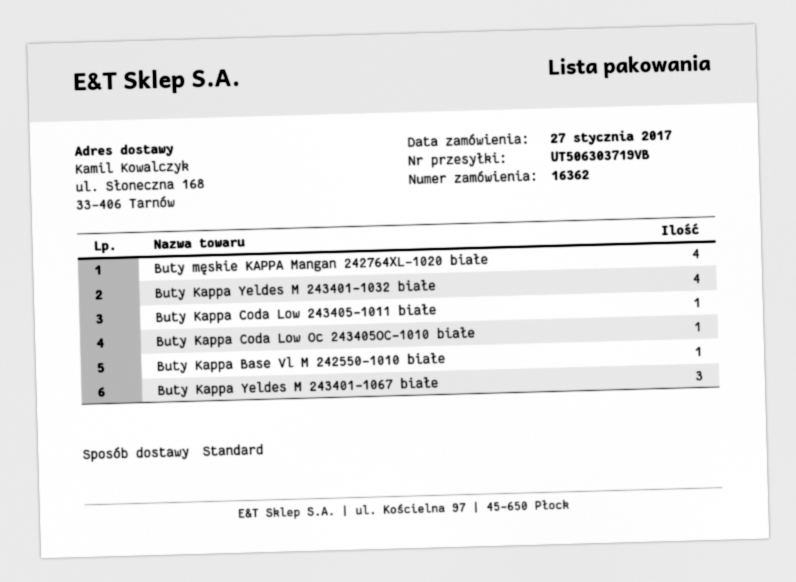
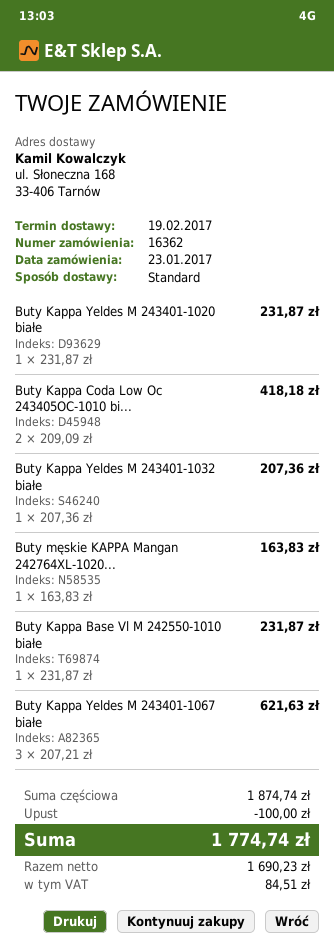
order date: 2017-01-27 -> 2017-01-23
Buty męskie KAPPA Mangan 242764XL-1020 białe: 4 -> 1
Buty Kappa Yeldes M 243401-1032 białe: 4 -> 1
Buty Kappa Coda Low 243405-1011 białe: 1 -> none
Buty Kappa Coda Low Oc 243405OC-1010 białe: 1 -> 2
Buty Kappa Yeldes M 243401-1020 białe: none -> 1

